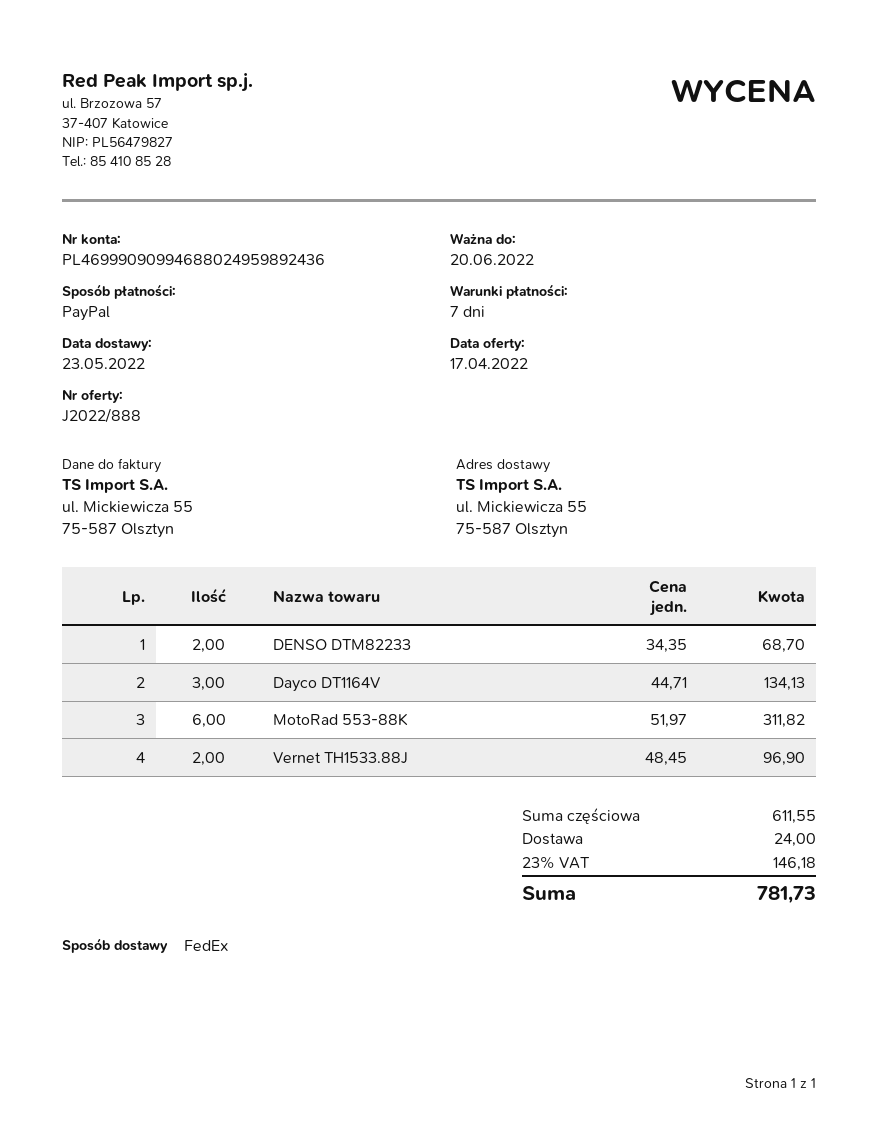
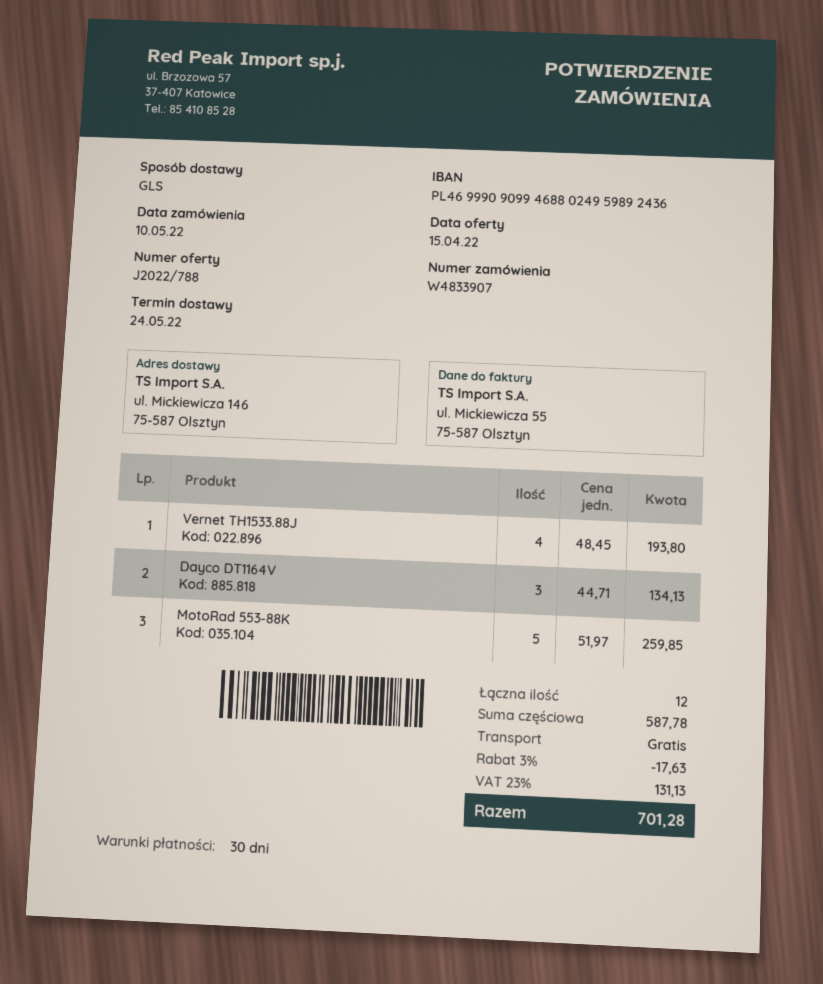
quote number: J2022/888 -> J2022/788
quote date: 2022-04-17 -> 2022-04-15
delivery date: 2022-05-23 -> 2022-05-24
payment terms: 7 days -> 30 days
shipping method: FedEx -> GLS
ship to: ul. Mickiewicza 55, 75-587 Olsztyn -> ul. Mickiewicza 146, 75-587 Olsztyn
DENSO DTM82233: 2 x 34.35 = 68.70 -> none
MotoRad 553-88K: 6 x 51.97 = 311.82 -> 5 x 51.97 = 259.85
Vernet TH1533.88J: 2 x 48.45 = 96.90 -> 4 x 48.45 = 193.80
subtotal: 611.55 -> 587.78
discount: none -> 3% = 17.63
shipping: 24.00 -> 0.00
tax: 23% = 146.18 -> 23% = 131.13
total: 781.73 -> 701.28

